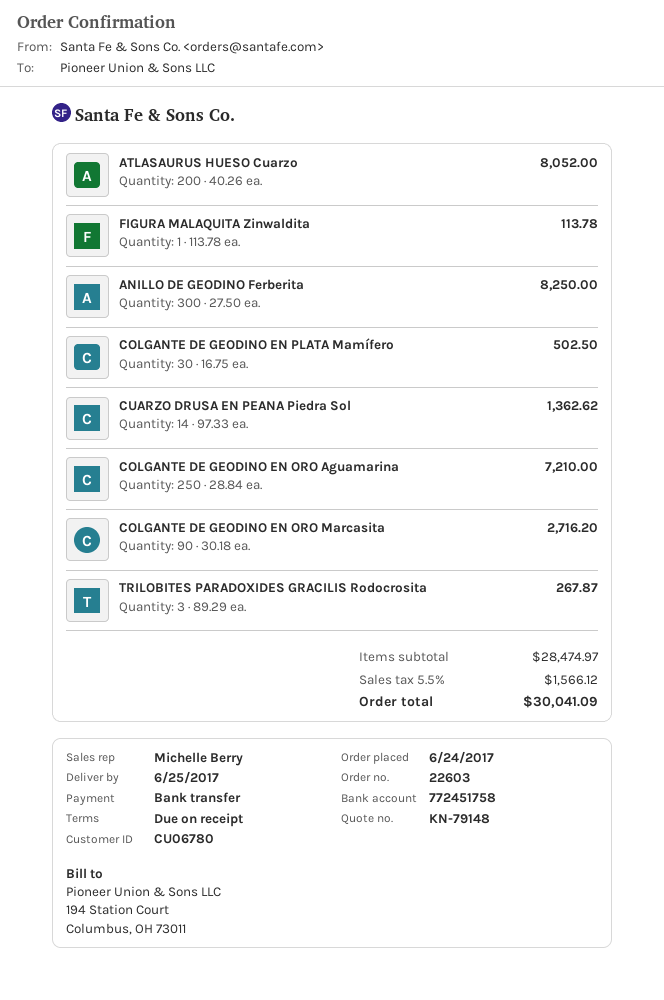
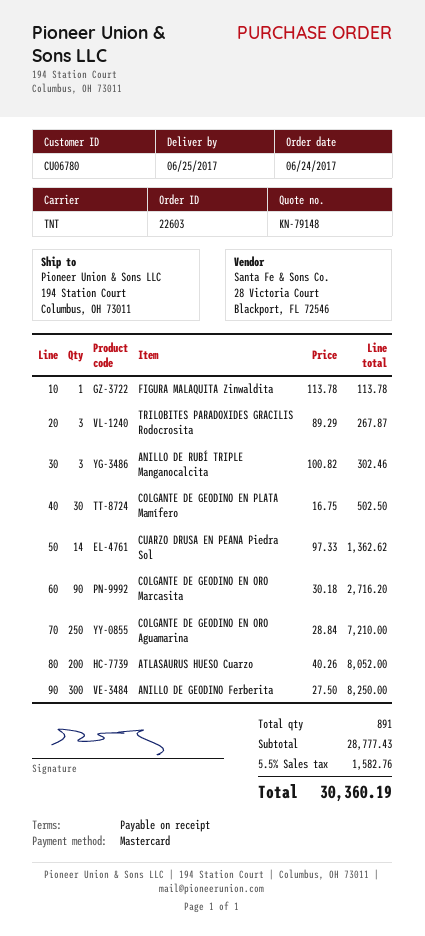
payment method: bank transfer -> Mastercard
ANILLO DE RUBÍ TRIPLE Manganocalcita: none -> 3 x 100.82 = 302.46
subtotal: 28474.97 -> 28777.43
tax: 5.5% = 1566.12 -> 5.5% = 1582.76
total: 30041.09 -> 30360.19

